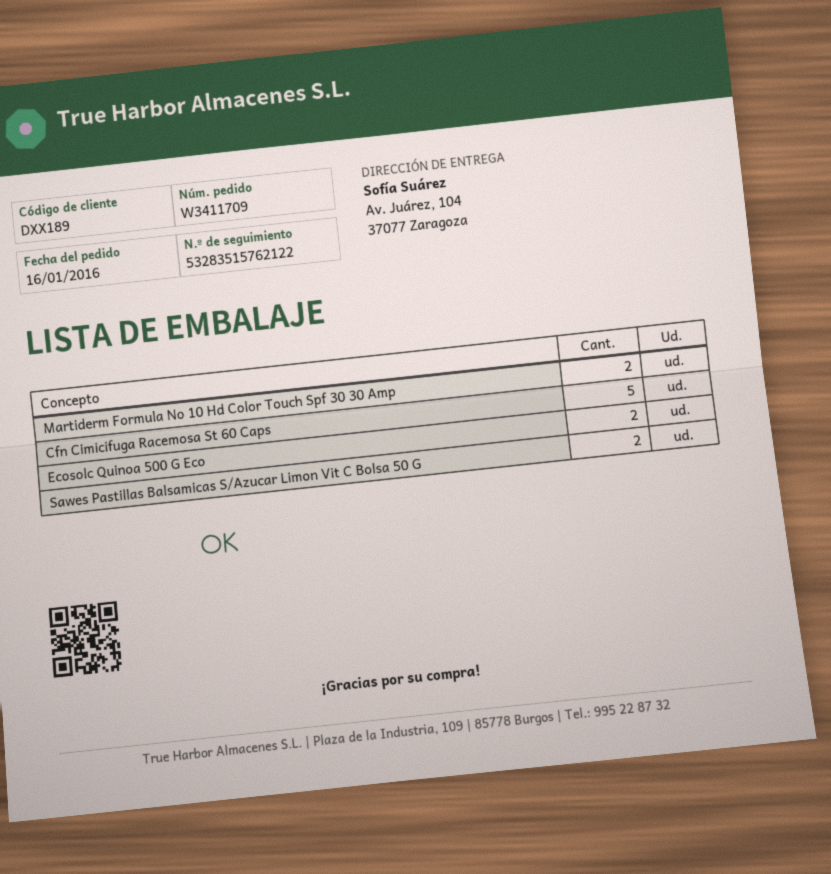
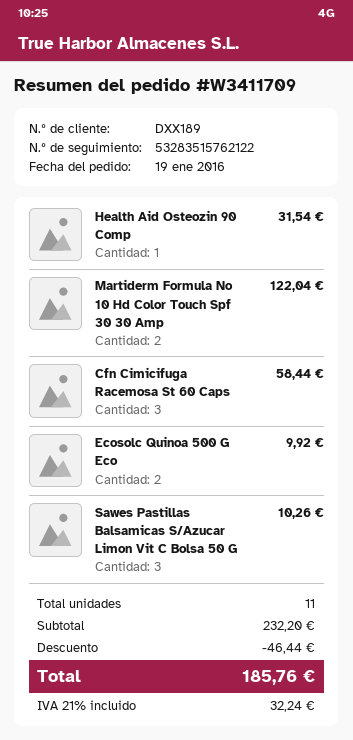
order date: 2016-01-16 -> 2016-01-19
Cfn Cimicifuga Racemosa St 60 Caps: 5 -> 3
Sawes Pastillas Balsamicas S/Azucar Limon Vit C Bolsa 50 G: 2 -> 3
Health Aid Osteozin 90 Comp: none -> 1

